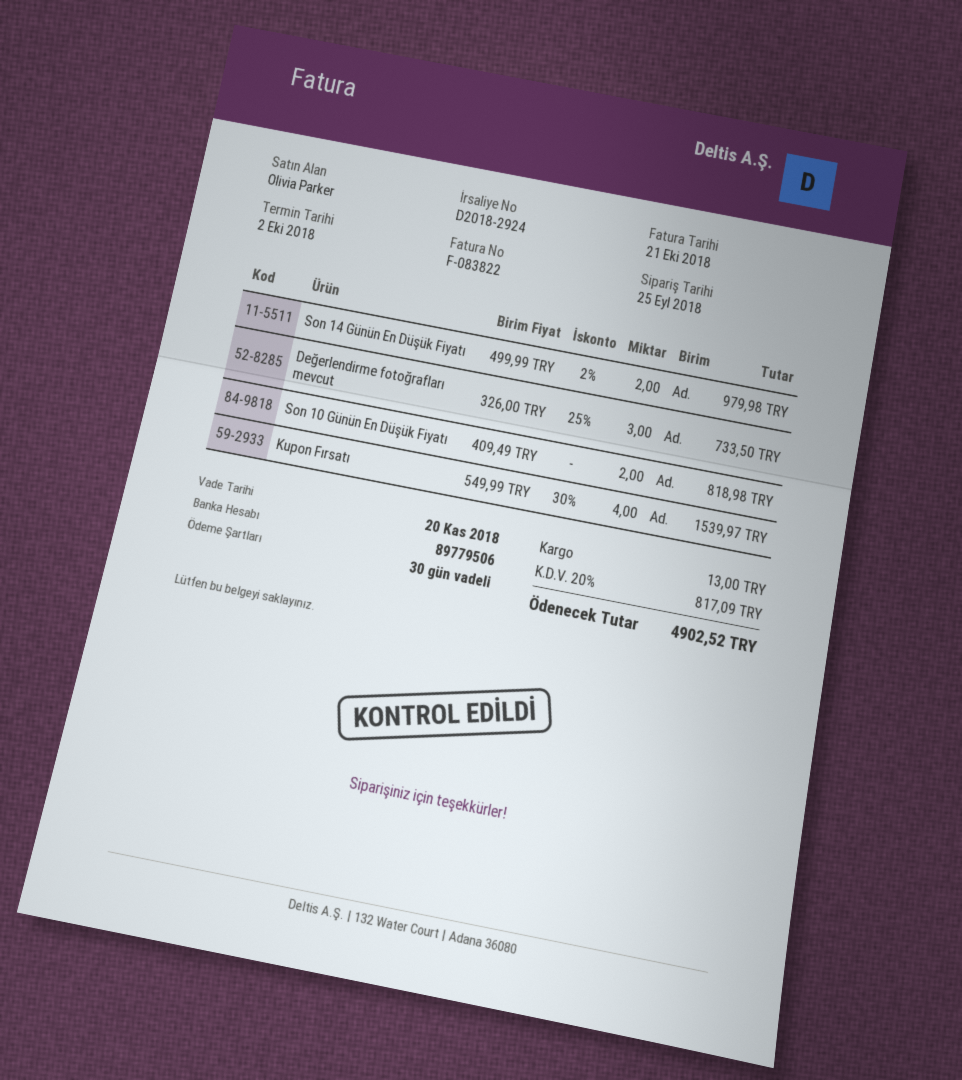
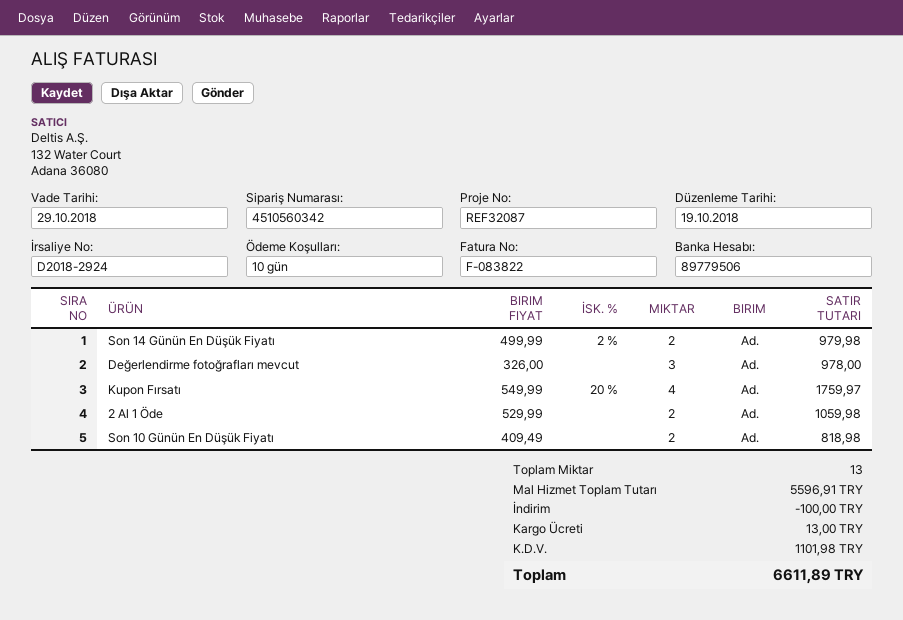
invoice date: 2018-10-21 -> 2018-10-19
payment terms: 30 days -> 10 days
due date: 2018-11-20 -> 2018-10-29
Değerlendirme fotoğrafları mevcut: 3 x 326.00 - 25% = 733.50 -> 3 x 326.00 = 978.00
Kupon Fırsatı: 4 x 549.99 - 30% = 1539.97 -> 4 x 549.99 - 20% = 1759.97
2 Al 1 Öde: none -> 2 x 529.99 = 1059.98
discount: none -> 100.00
tax: 817.09 -> 1101.98
total: 4902.52 -> 6611.89

